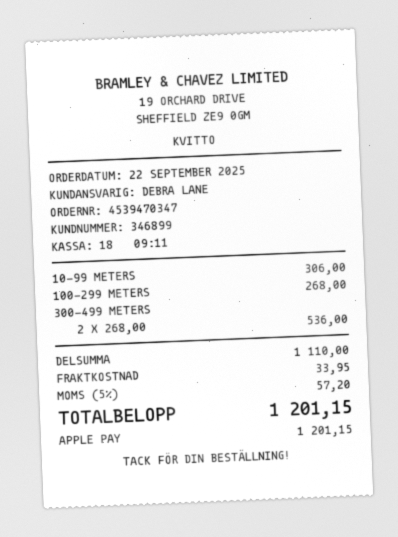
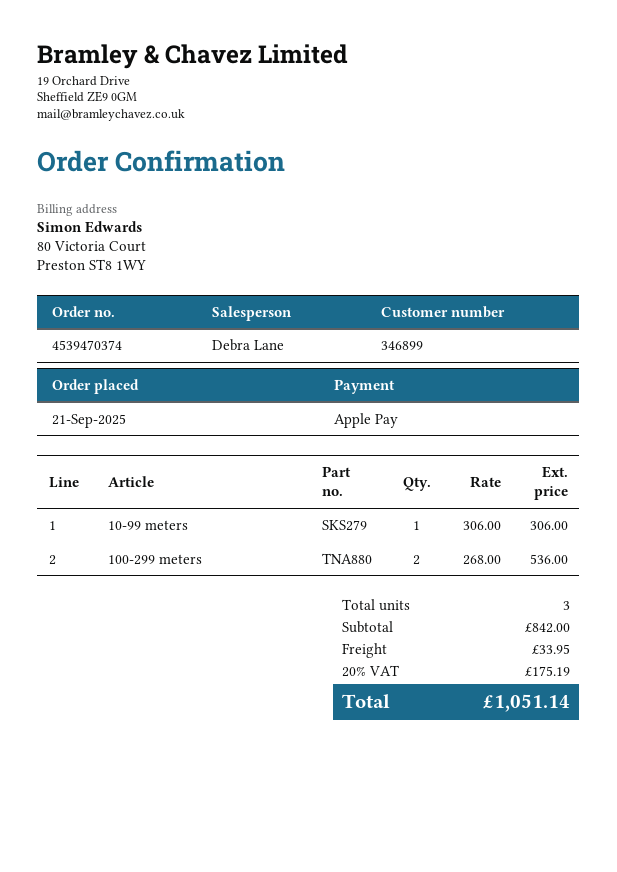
order number: 4539470347 -> 4539470374
order date: 2025-09-22 -> 2025-09-21
100-299 METERS: 1 x 268.00 = 268.00 -> 2 x 268.00 = 536.00
300-499 METERS: 2 x 268.00 = 536.00 -> none
subtotal: 1110.00 -> 842.00
tax: 5% = 57.20 -> 20% = 175.19
total: 1201.15 -> 1051.14

